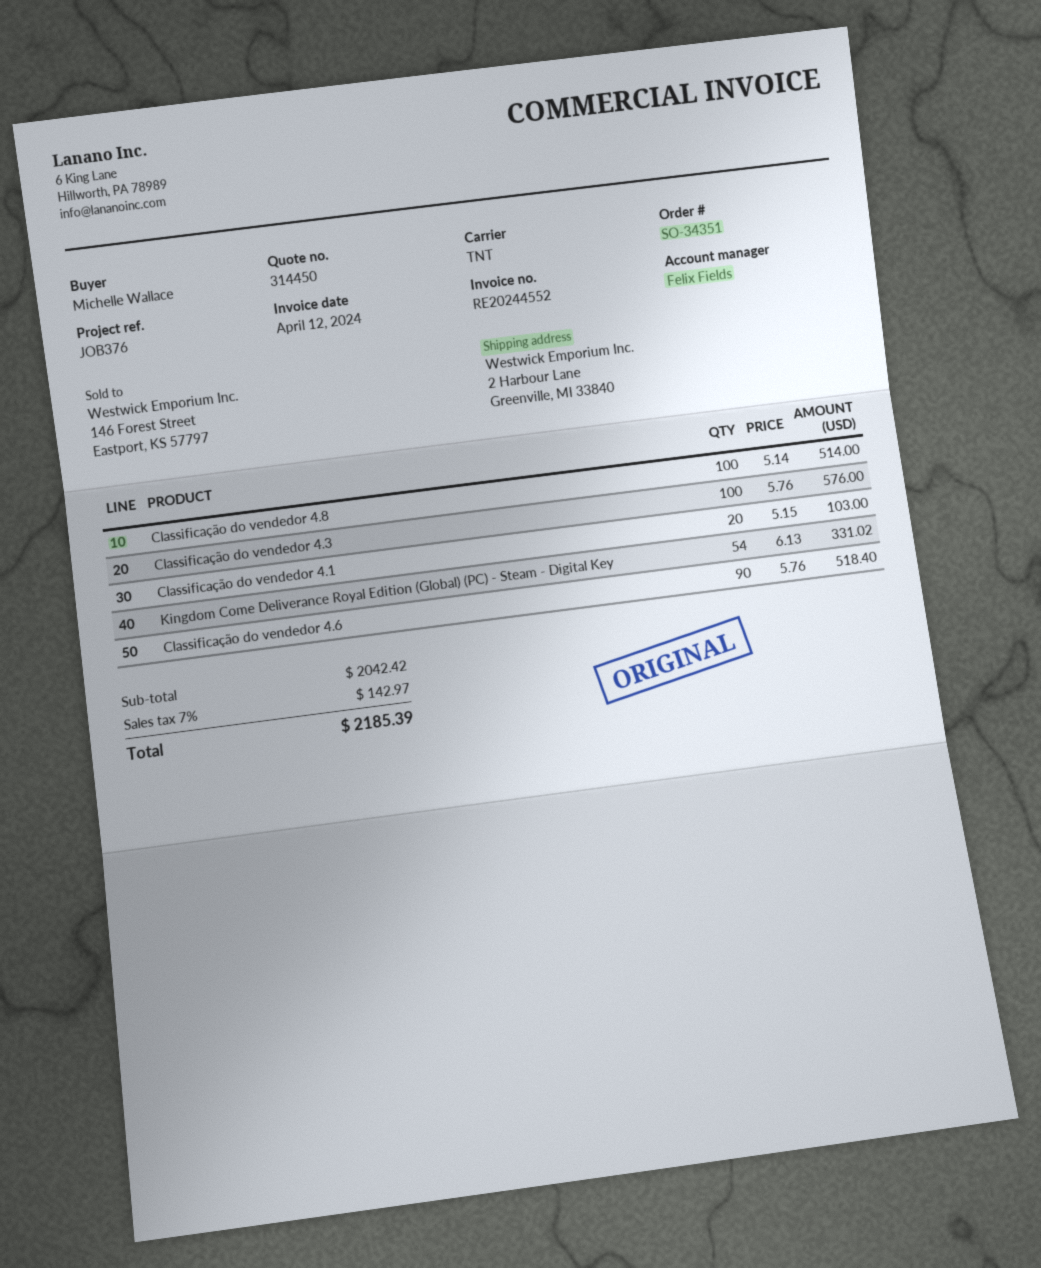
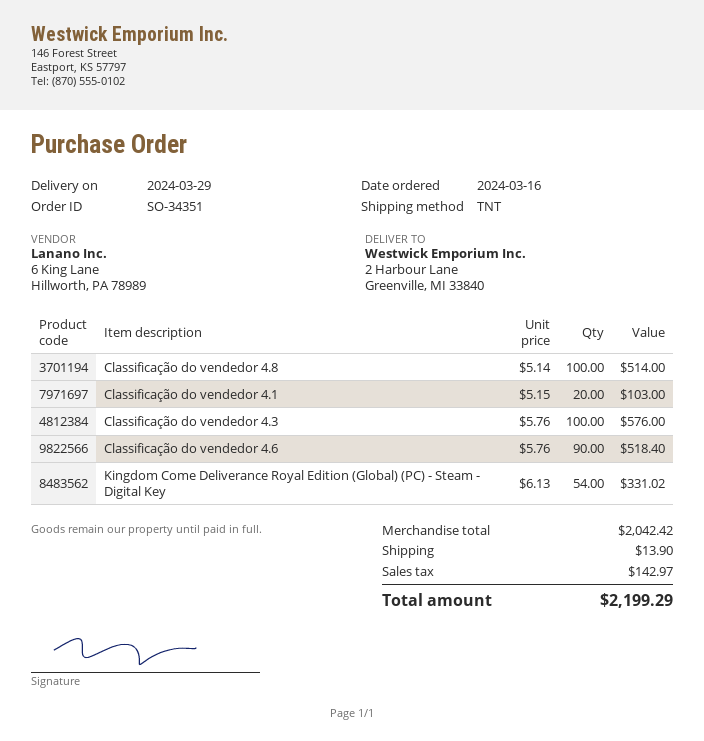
shipping: none -> 13.90
total: 2185.39 -> 2199.29

